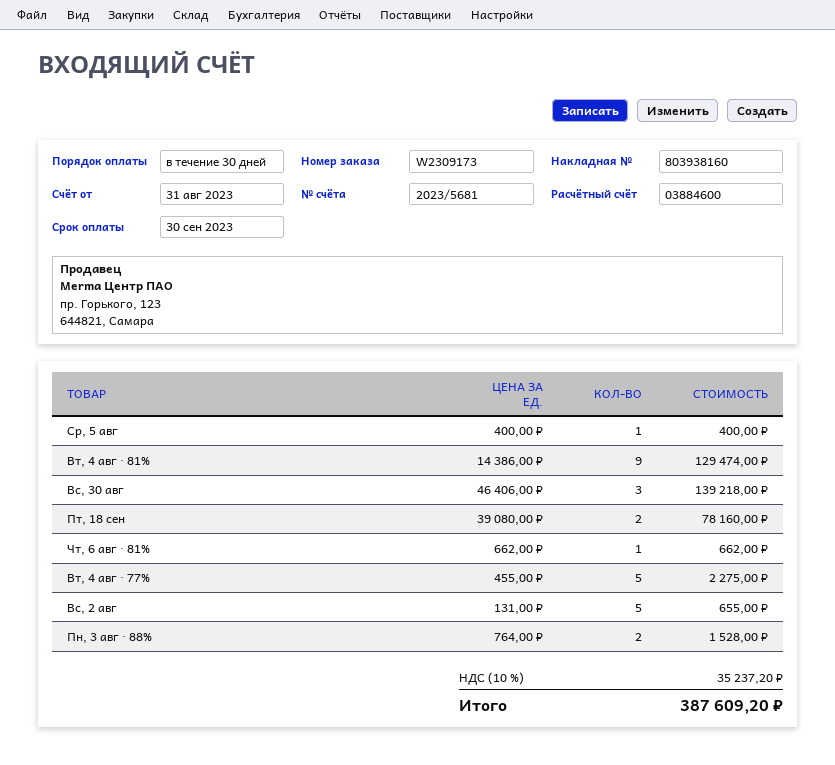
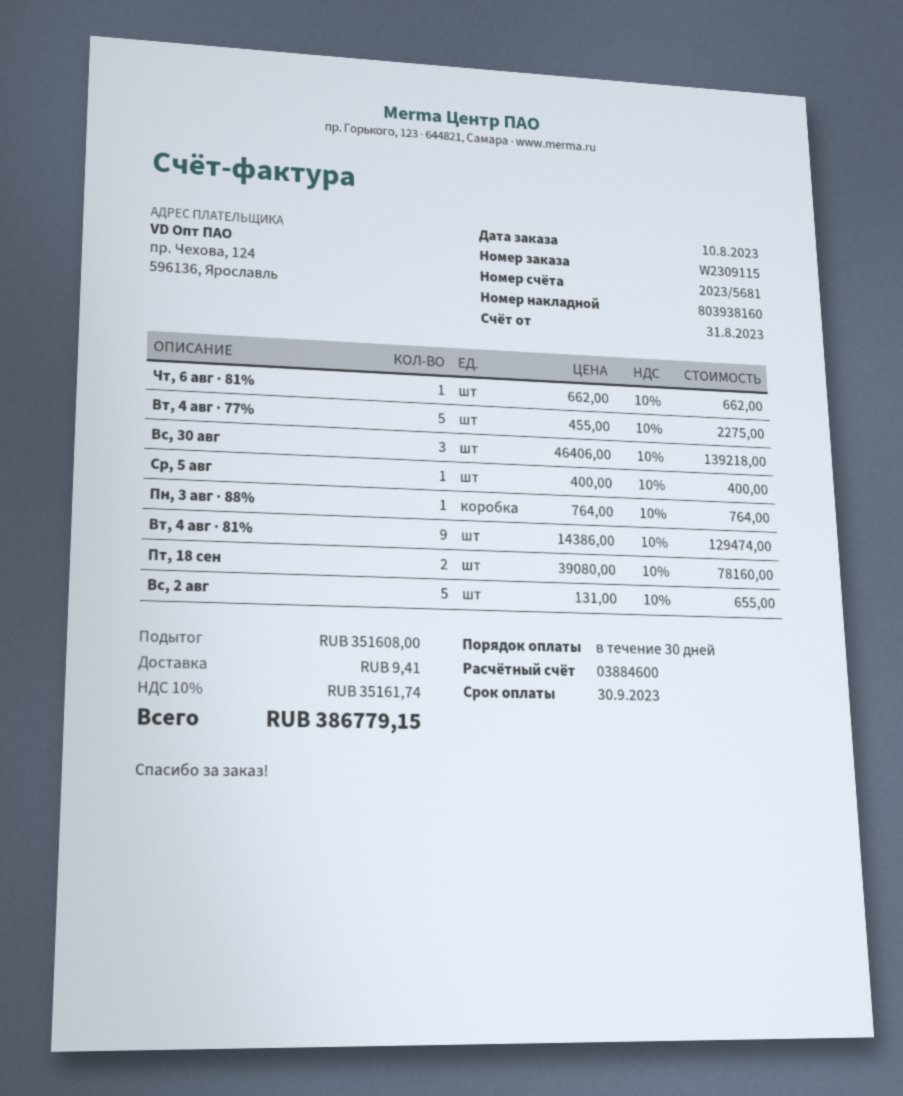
order number: W2309173 -> W2309115
Пн, 3 авг · 88%: 2 x 764.00 = 1528.00 -> 1 x 764.00 = 764.00
shipping: none -> 9.41
tax: 10% = 35237.20 -> 10% = 35161.74
total: 387609.20 -> 386779.15

